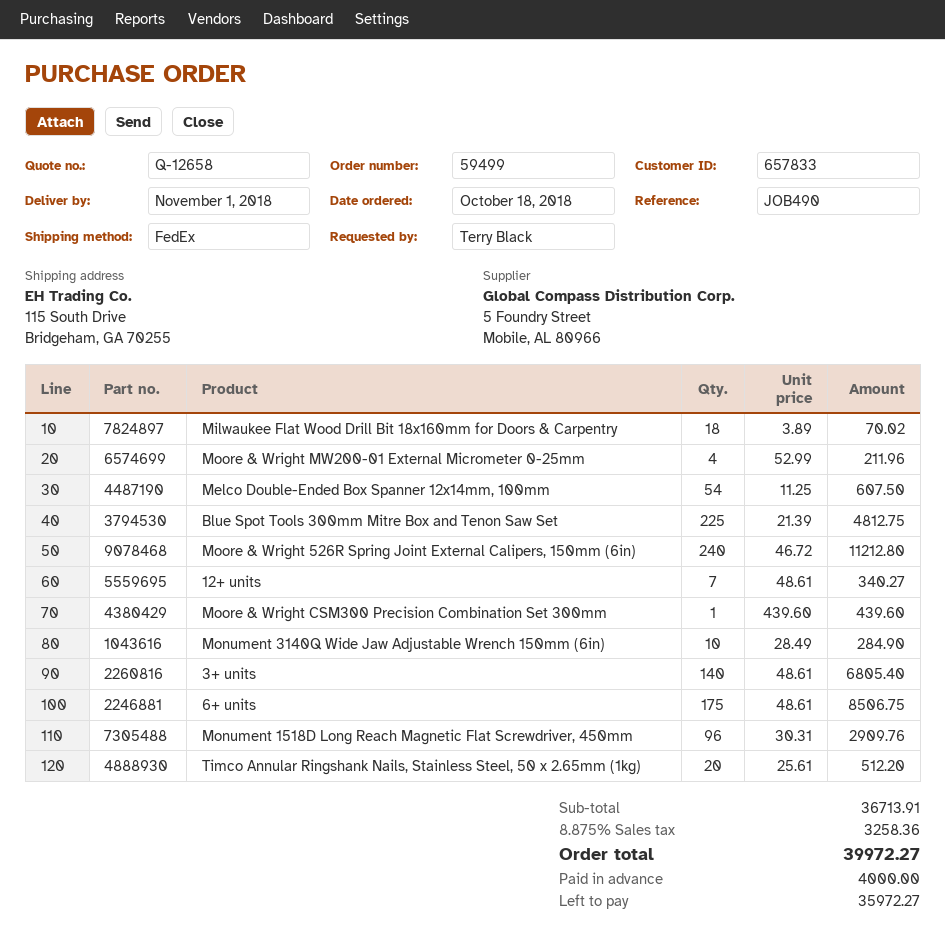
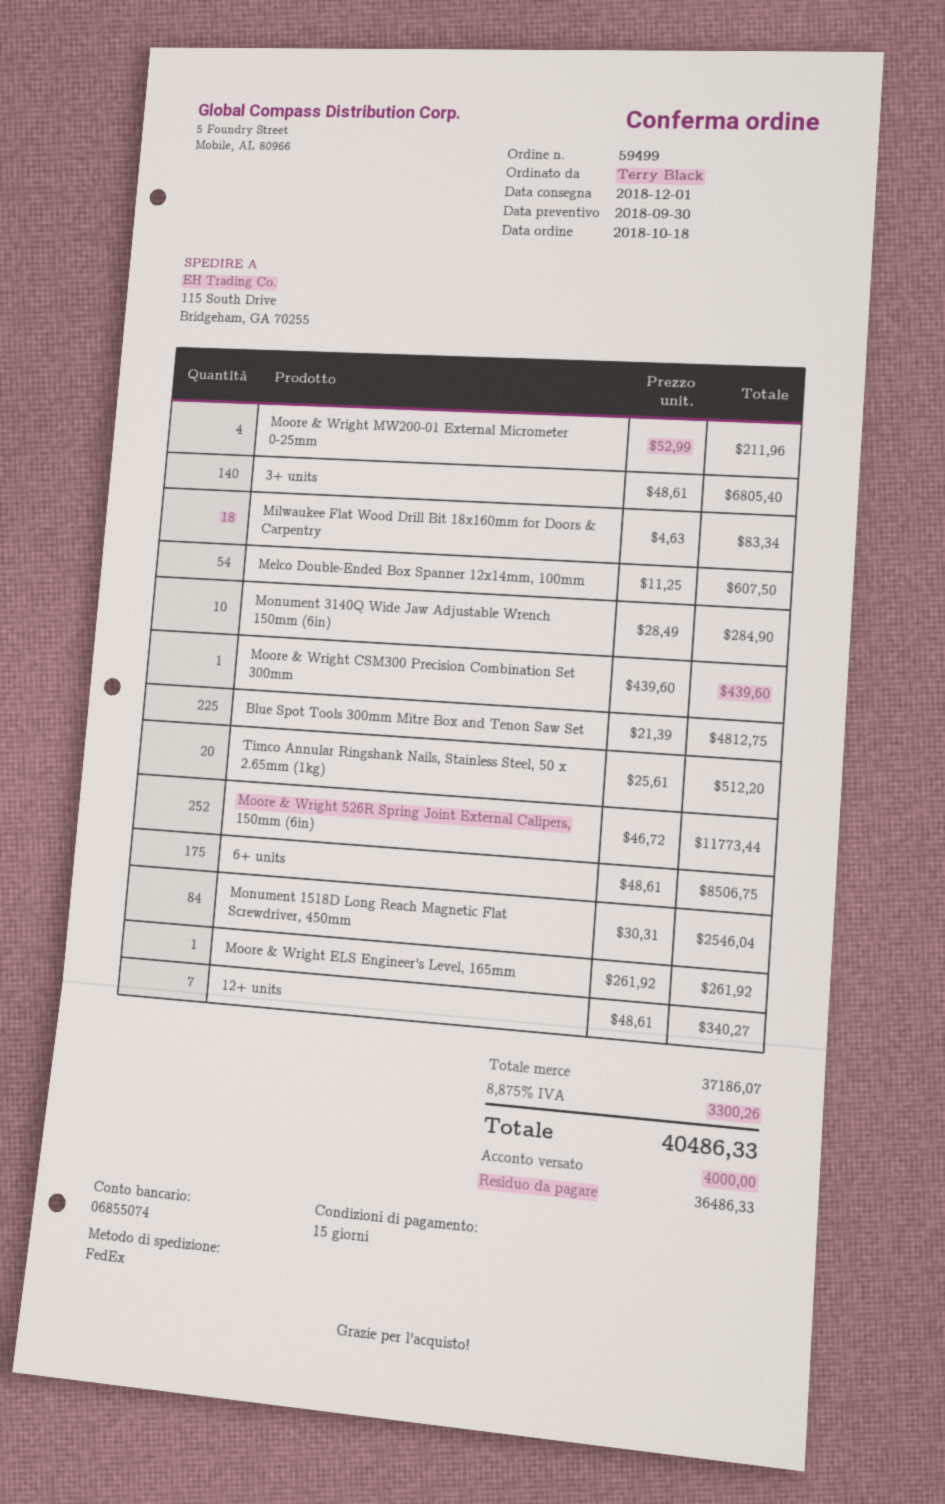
delivery date: 2018-11-01 -> 2018-12-01
Milwaukee Flat Wood Drill Bit 18x160mm for Doors & Carpentry: 18 x 3.89 = 70.02 -> 18 x 4.63 = 83.34
Moore & Wright 526R Spring Joint External Calipers, 150mm (6in): 240 x 46.72 = 11212.80 -> 252 x 46.72 = 11773.44
Monument 1518D Long Reach Magnetic Flat Screwdriver, 450mm: 96 x 30.31 = 2909.76 -> 84 x 30.31 = 2546.04
Moore & Wright ELS Engineer's Level, 165mm: none -> 1 x 261.92 = 261.92
subtotal: 36713.91 -> 37186.07
tax: 8.875% = 3258.36 -> 8.875% = 3300.26
total: 39972.27 -> 40486.33
balance: 35972.27 -> 36486.33

